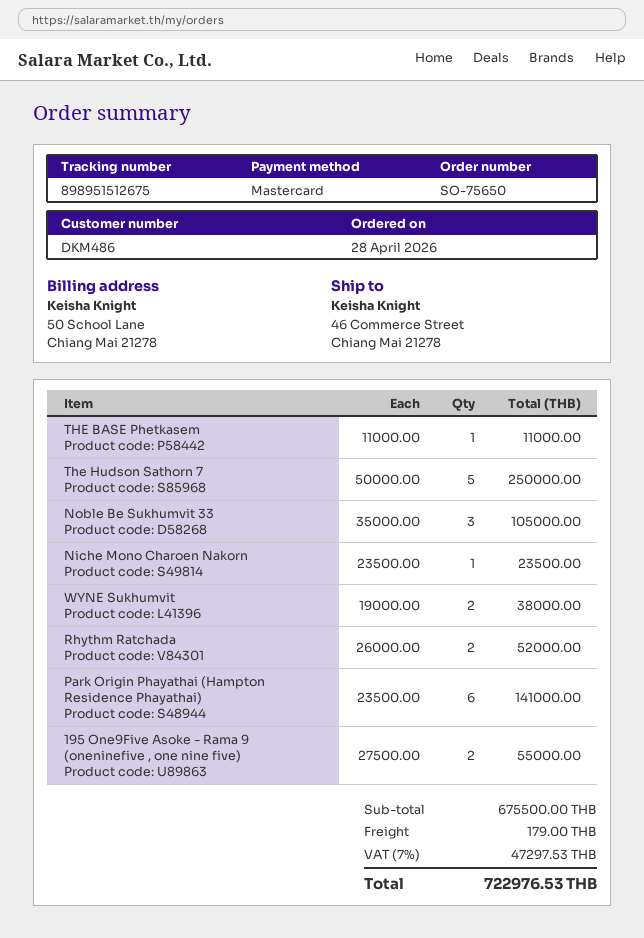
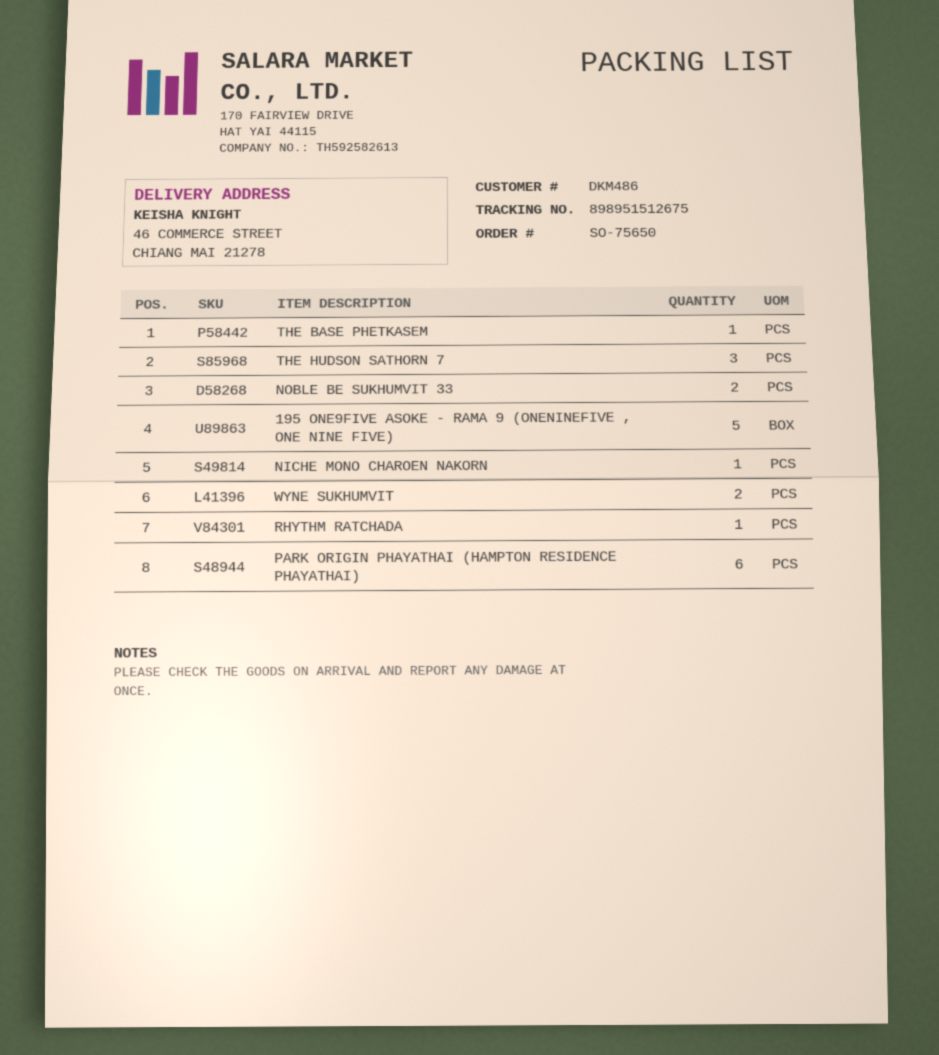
The Hudson Sathorn 7: 5 -> 3
Noble Be Sukhumvit 33: 3 -> 2
Rhythm Ratchada: 2 -> 1
195 One9Five Asoke - Rama 9 (oneninefive , one nine five): 2 -> 5

